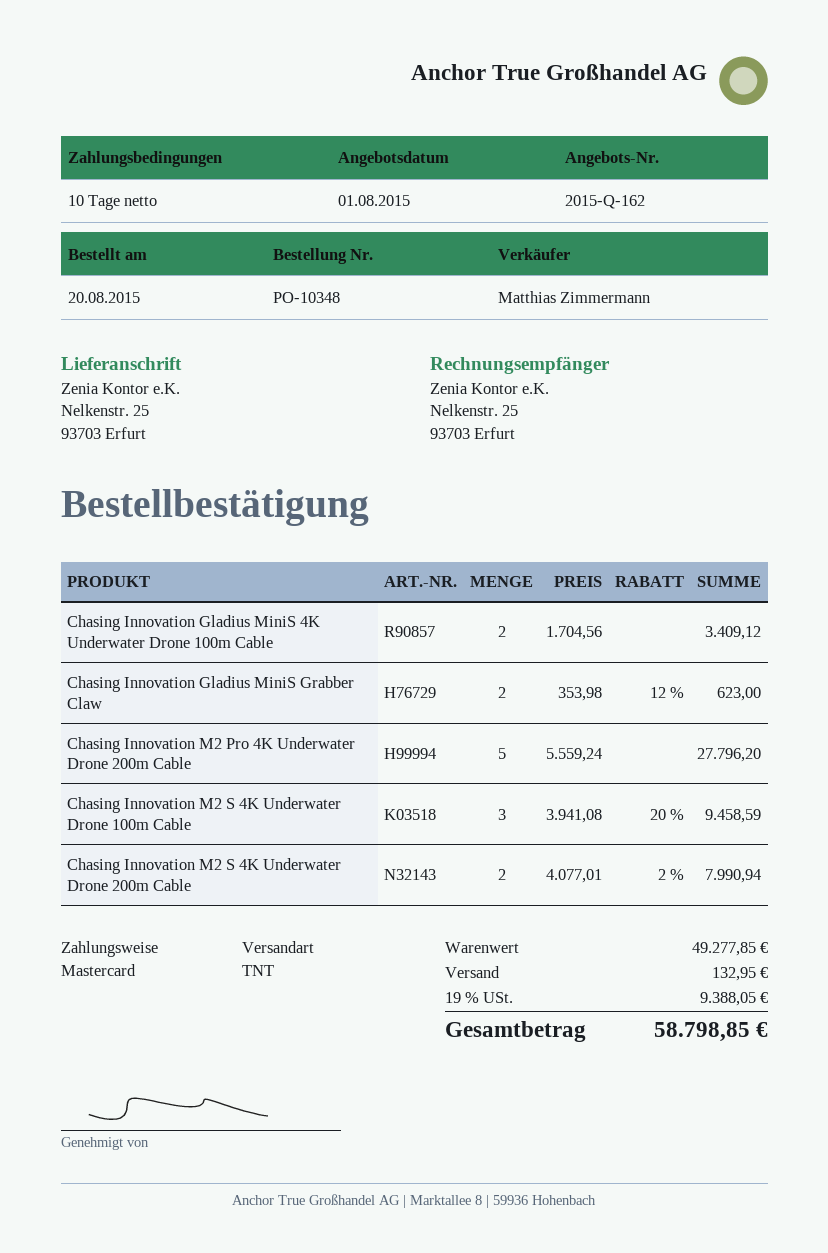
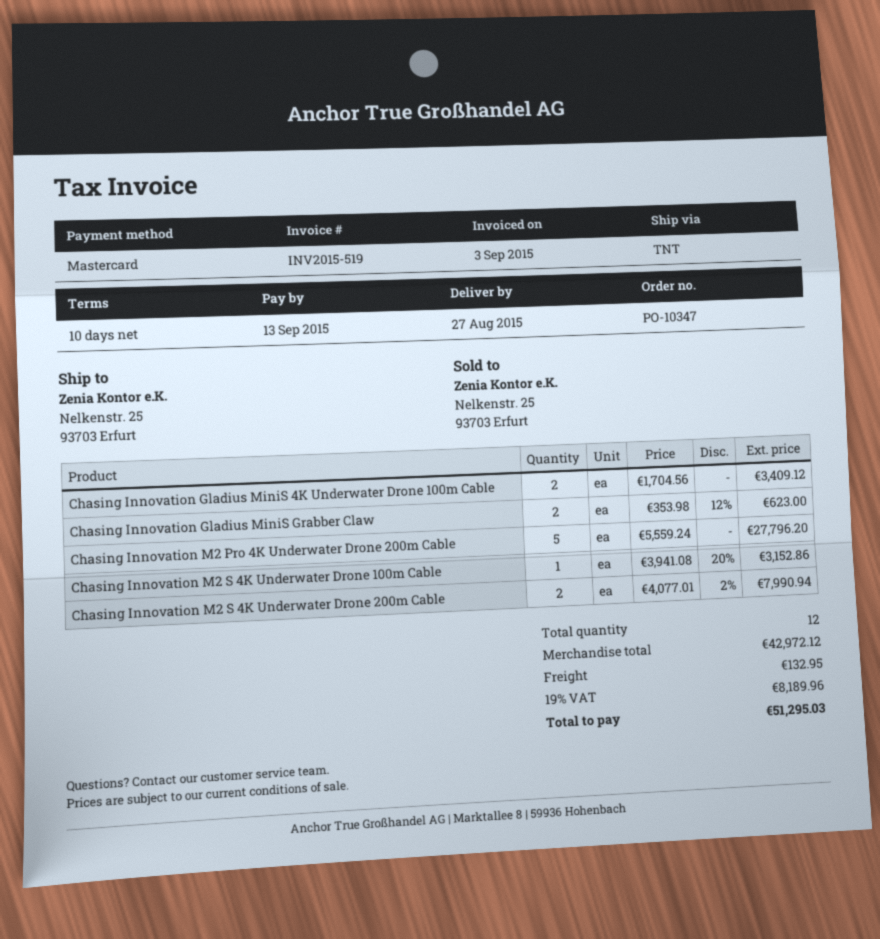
order number: PO-10348 -> PO-10347
Chasing Innovation M2 S 4K Underwater Drone 100m Cable: 3 x 3941.08 - 20% = 9458.59 -> 1 x 3941.08 - 20% = 3152.86
subtotal: 49277.85 -> 42972.12
tax: 19% = 9388.05 -> 19% = 8189.96
total: 58798.85 -> 51295.03

